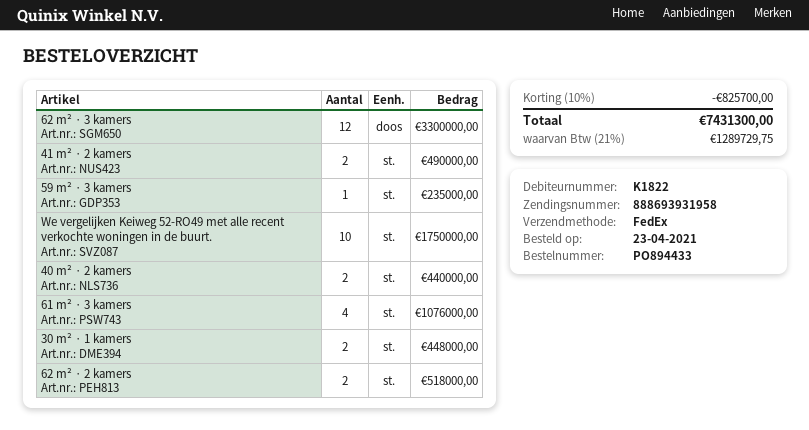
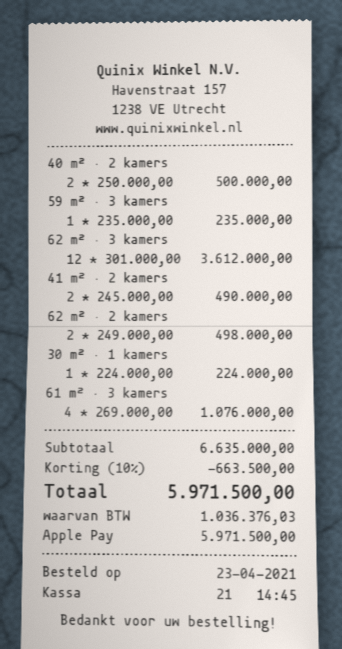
62 m² · 3 kamers: 12 for 3300000.00 -> 12 for 3612000.00
We vergelijken Keiweg 52-RO49 met alle recent verkochte woningen in de buurt.: 10 for 1750000.00 -> none
40 m² · 2 kamers: 2 for 440000.00 -> 2 for 500000.00
30 m² · 1 kamers: 2 for 448000.00 -> 1 for 224000.00
62 m² · 2 kamers: 2 for 518000.00 -> 2 for 498000.00
discount: 10% = 825700.00 -> 10% = 663500.00
tax: 1289729.75 -> 1036376.03
total: 7431300.00 -> 5971500.00

